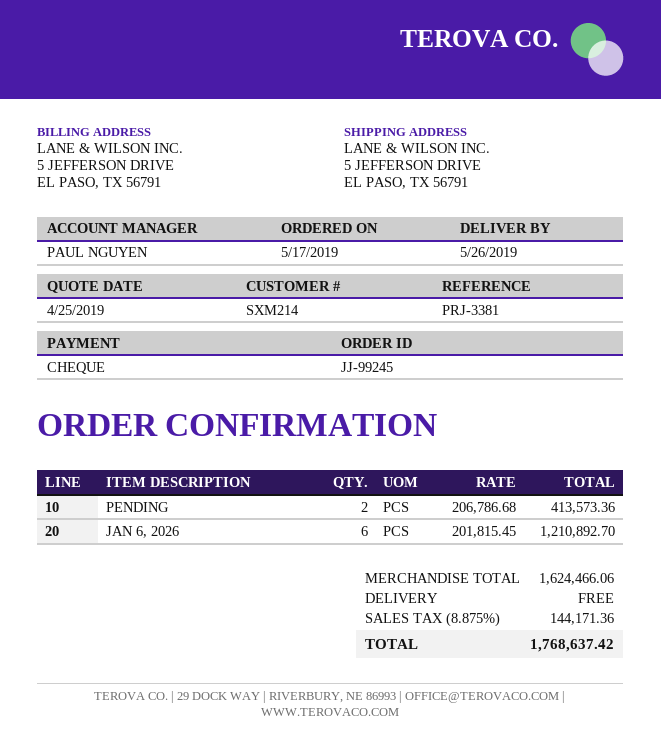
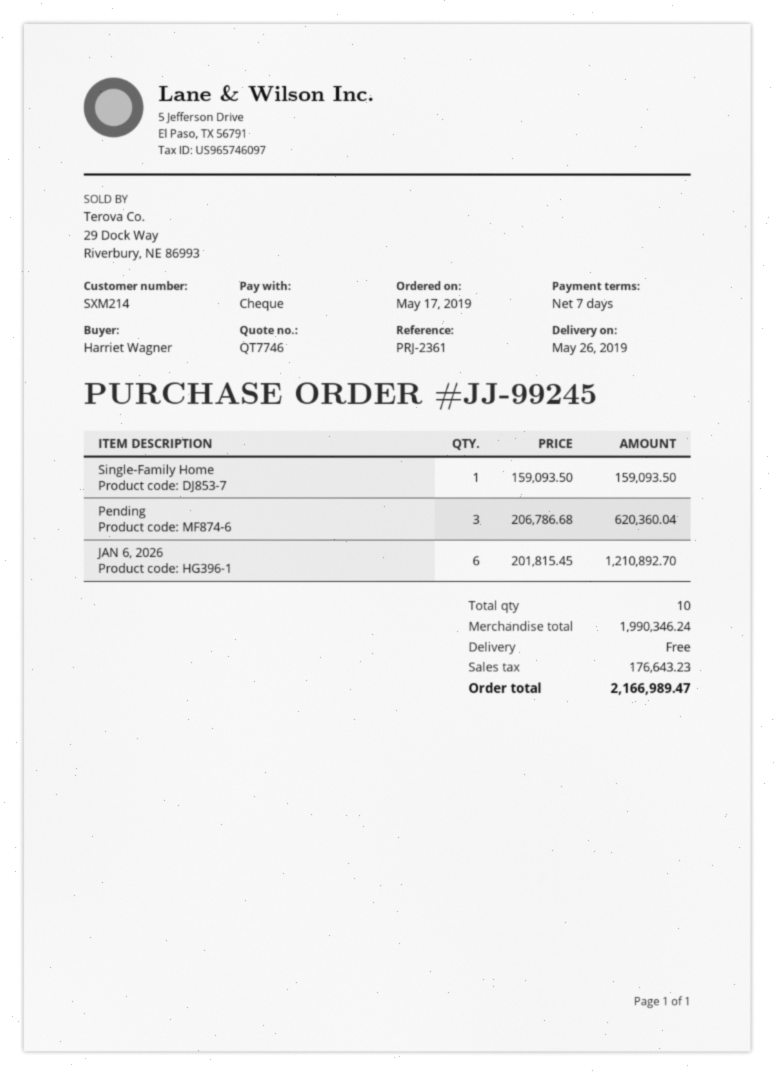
reference: PRJ-3381 -> PRJ-2361
PENDING: 2 x 206786.68 = 413573.36 -> 3 x 206786.68 = 620360.04
Single-Family Home: none -> 1 x 159093.50 = 159093.50
subtotal: 1624466.06 -> 1990346.24
tax: 144171.36 -> 176643.23
total: 1768637.42 -> 2166989.47

